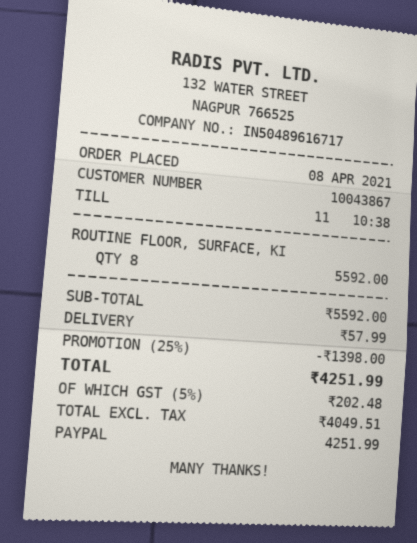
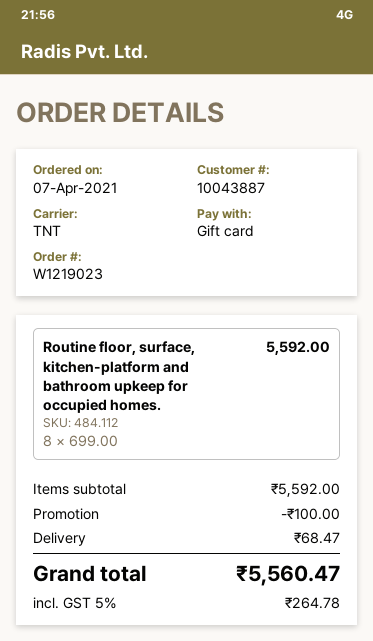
order date: 2021-04-08 -> 2021-04-07
customer number: 10043867 -> 10043887
payment method: PayPal -> gift card
discount: 1398.00 -> 100.00
shipping: 57.99 -> 68.47
tax: 5% = 202.48 -> 5% = 264.78
total: 4251.99 -> 5560.47

